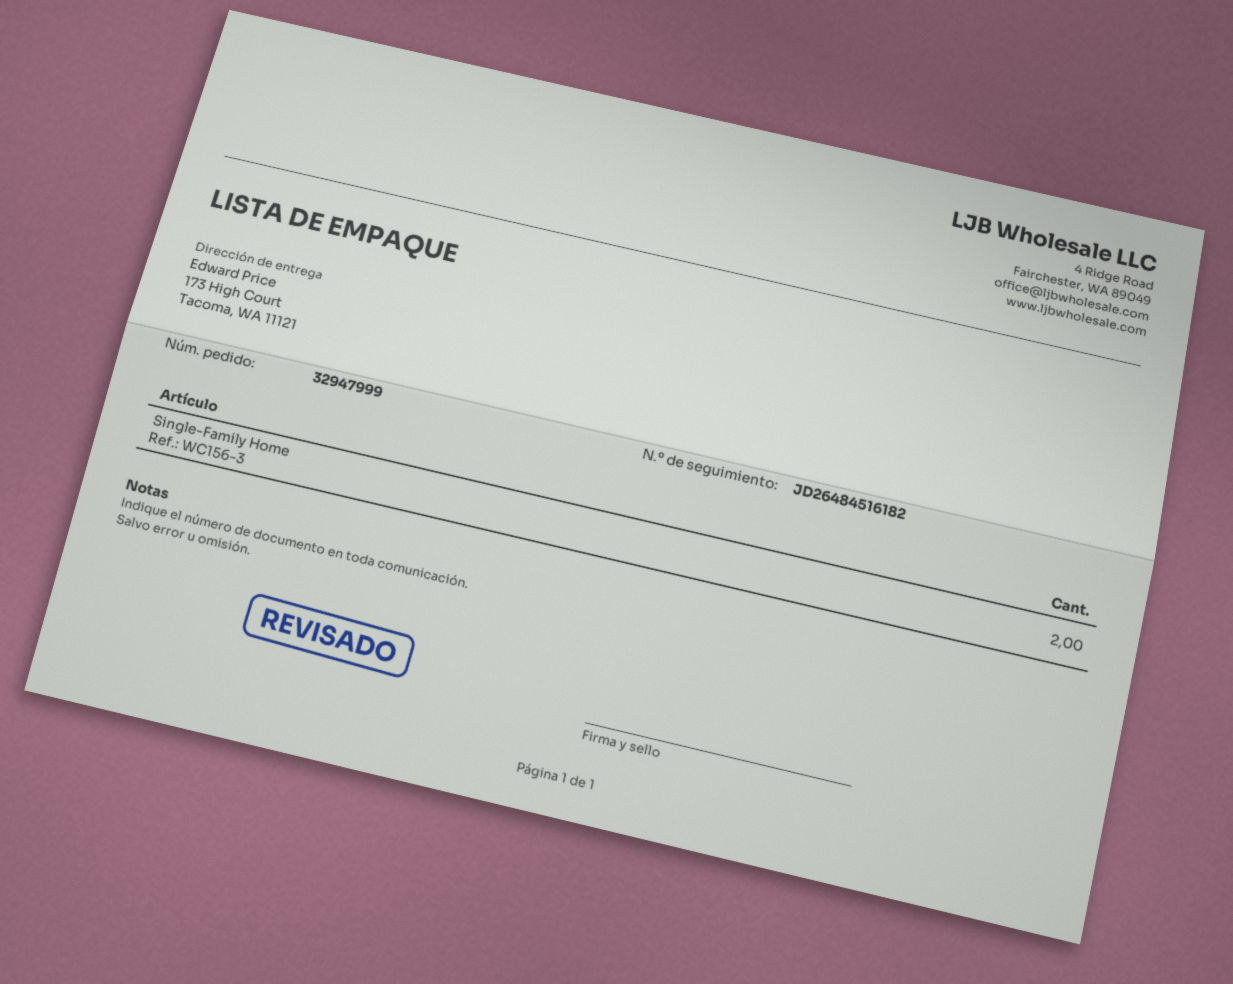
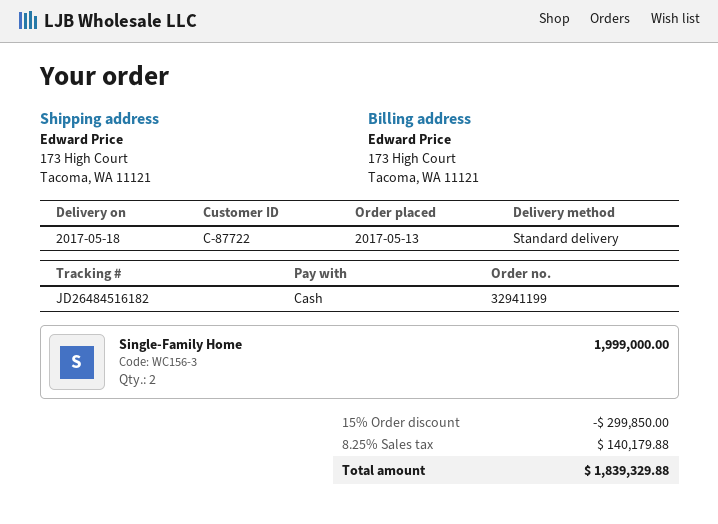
order number: 32947999 -> 32941199

